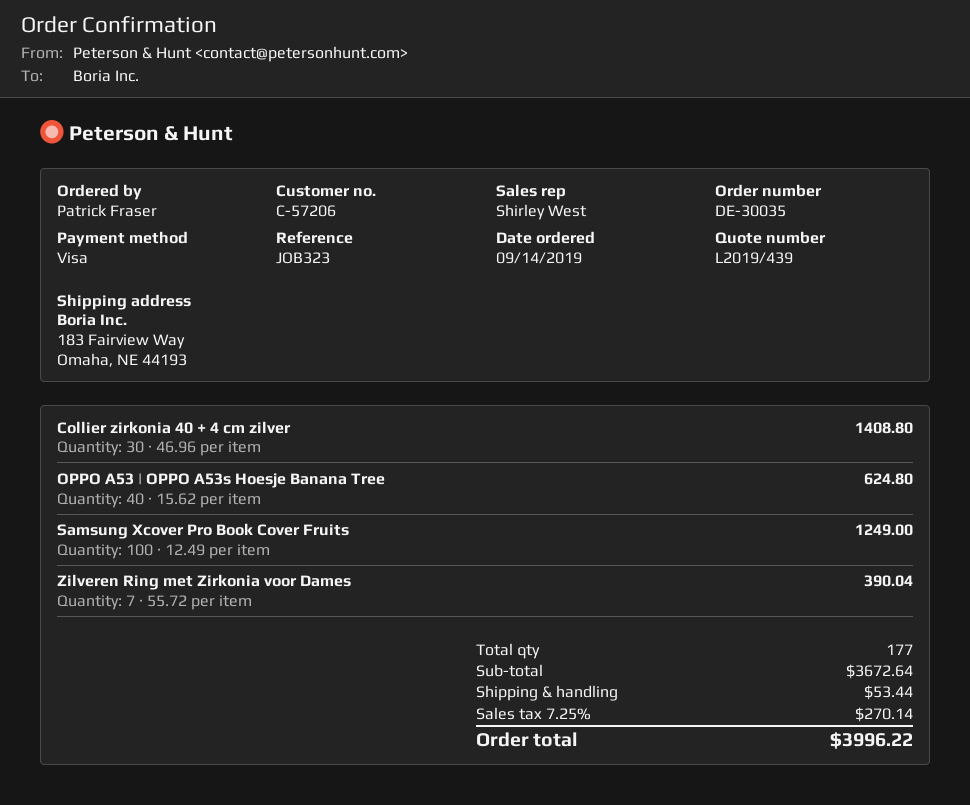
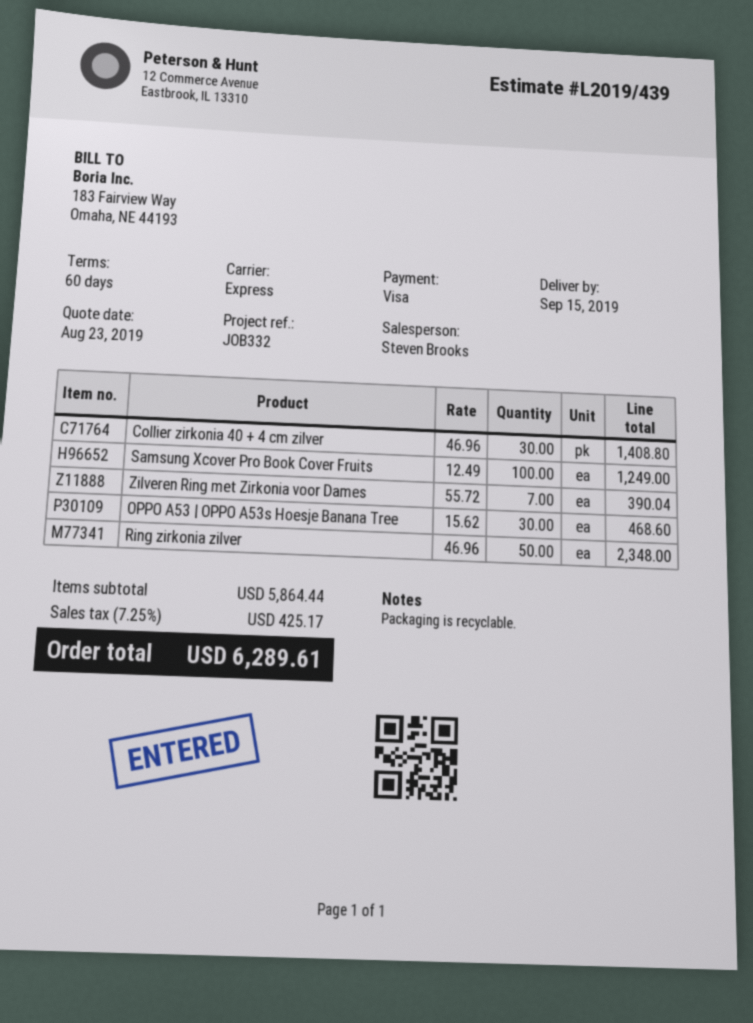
reference: JOB323 -> JOB332
sales rep: Shirley West -> Steven Brooks
OPPO A53 | OPPO A53s Hoesje Banana Tree: 40 x 15.62 = 624.80 -> 30 x 15.62 = 468.60
Ring zirkonia zilver: none -> 50 x 46.96 = 2348.00
subtotal: 3672.64 -> 5864.44
shipping: 53.44 -> none
tax: 7.25% = 270.14 -> 7.25% = 425.17
total: 3996.22 -> 6289.61

